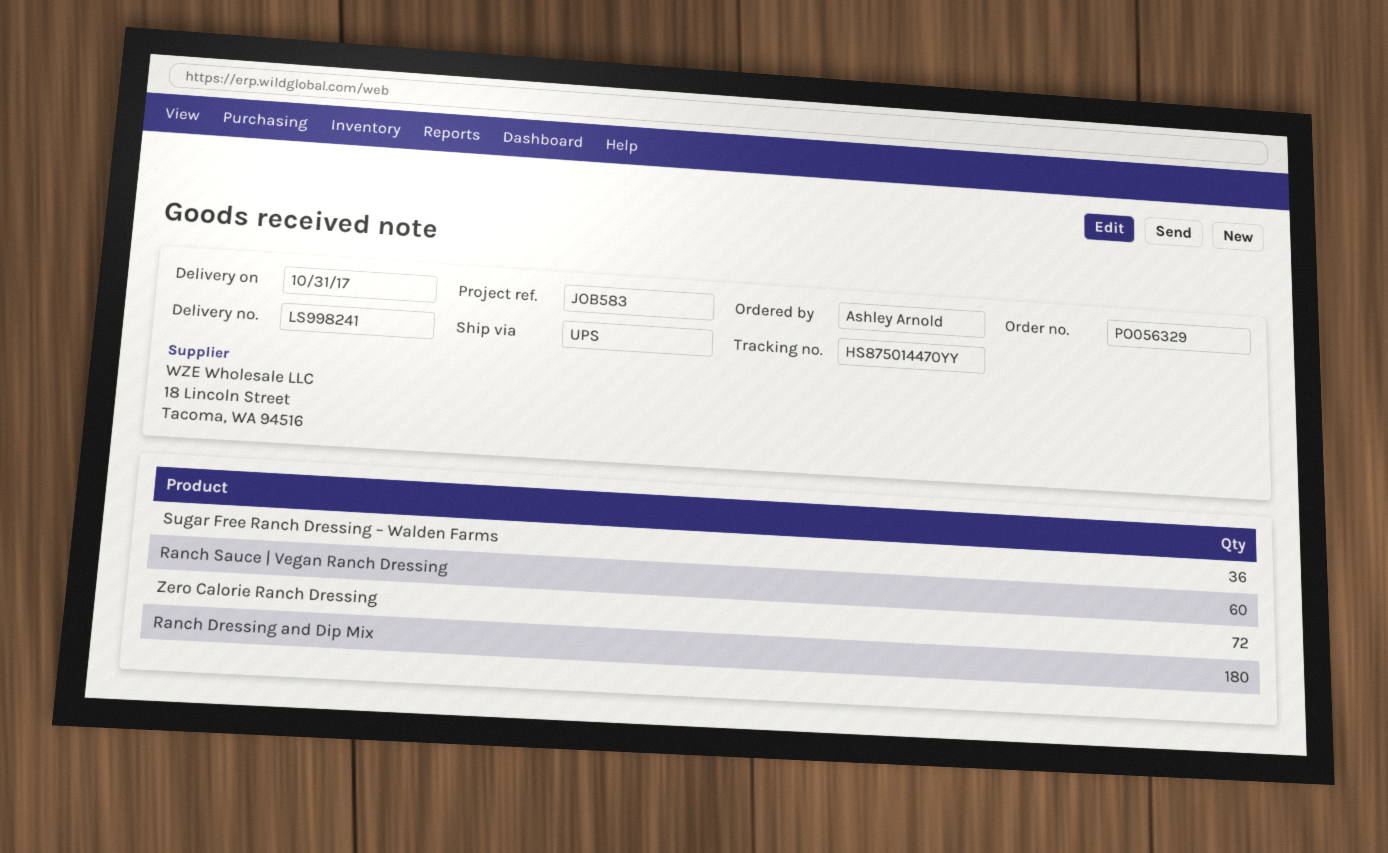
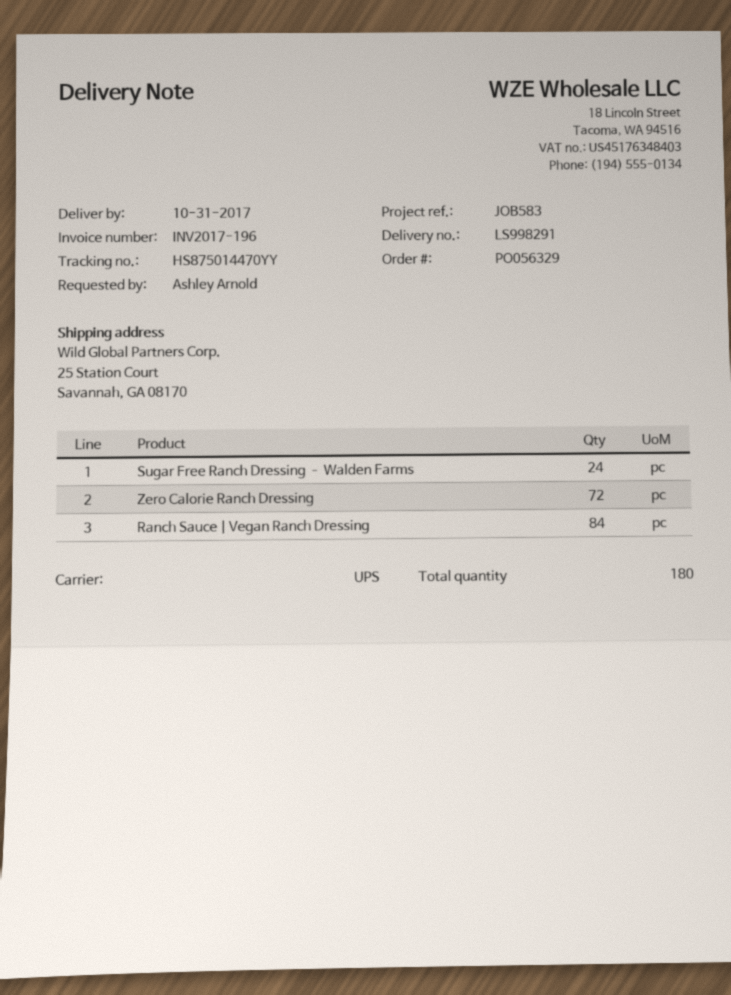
delivery note number: LS998241 -> LS998291
Sugar Free Ranch Dressing – Walden Farms: 36 -> 24
Ranch Sauce | Vegan Ranch Dressing: 60 -> 84
Ranch Dressing and Dip Mix: 180 -> none

